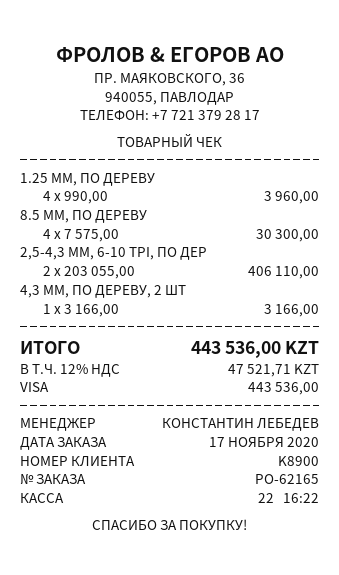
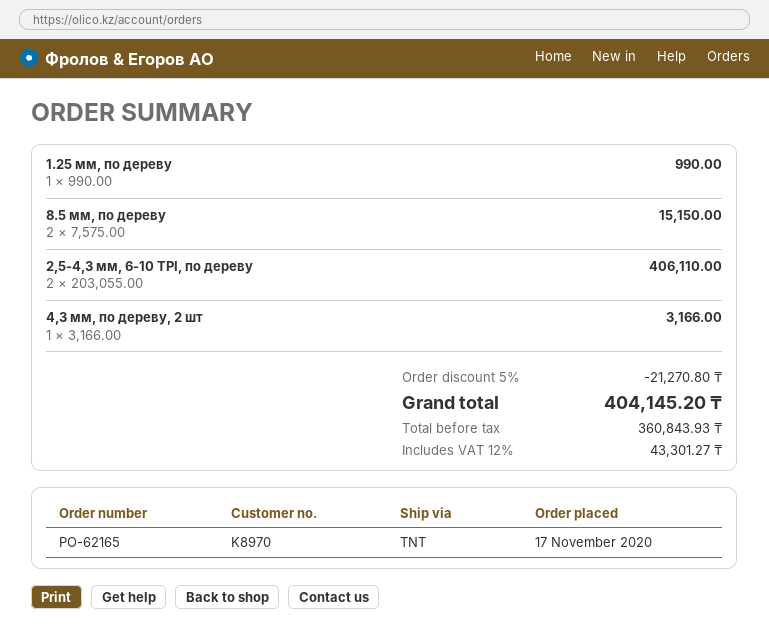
customer number: K8900 -> K8970
1.25 ММ, ПО ДЕРЕВУ: 4 x 990.00 = 3960.00 -> 1 x 990.00 = 990.00
8.5 ММ, ПО ДЕРЕВУ: 4 x 7575.00 = 30300.00 -> 2 x 7575.00 = 15150.00
discount: none -> 5% = 21270.80
tax: 12% = 47521.71 -> 12% = 43301.27
total: 443536.00 -> 404145.20

